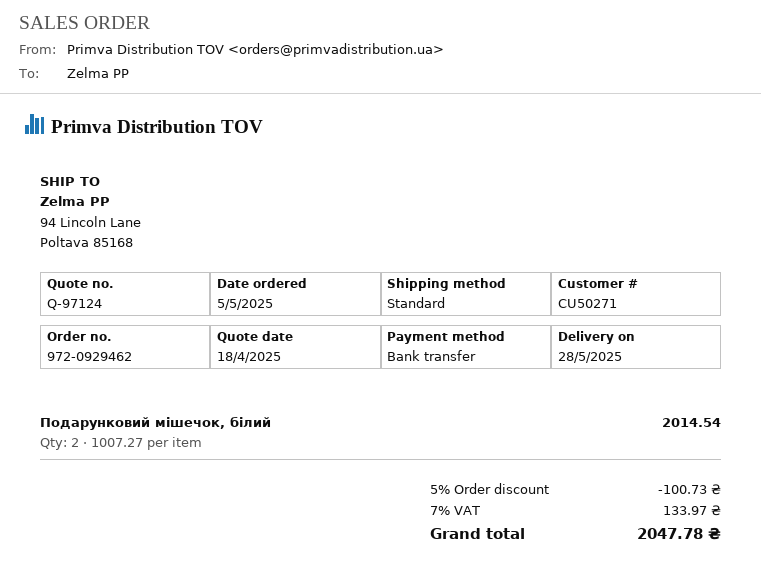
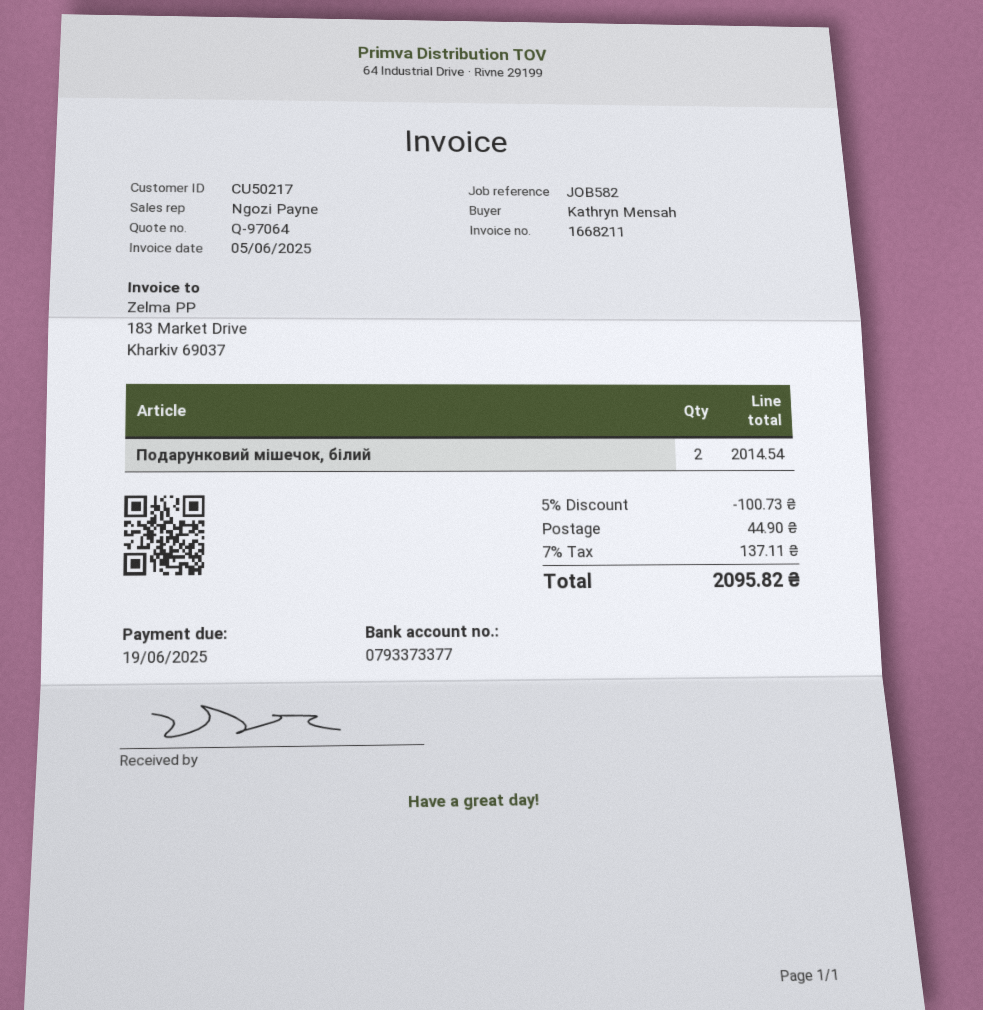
quote number: Q-97124 -> Q-97064
customer number: CU50271 -> CU50217
shipping: none -> 44.90
tax: 7% = 133.97 -> 7% = 137.11
total: 2047.78 -> 2095.82

